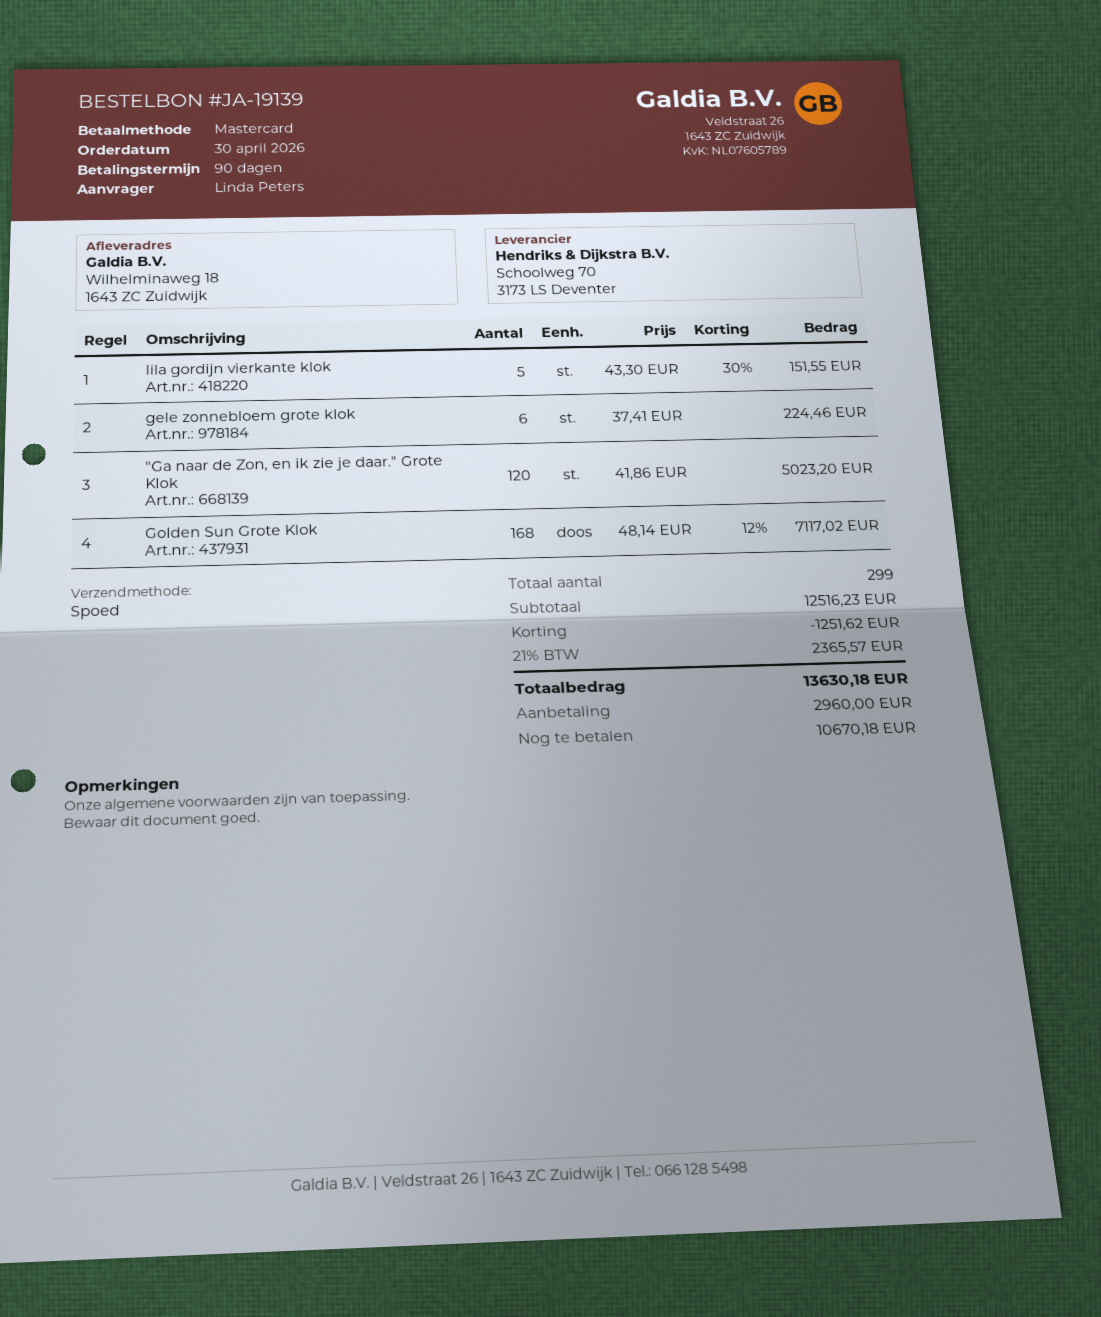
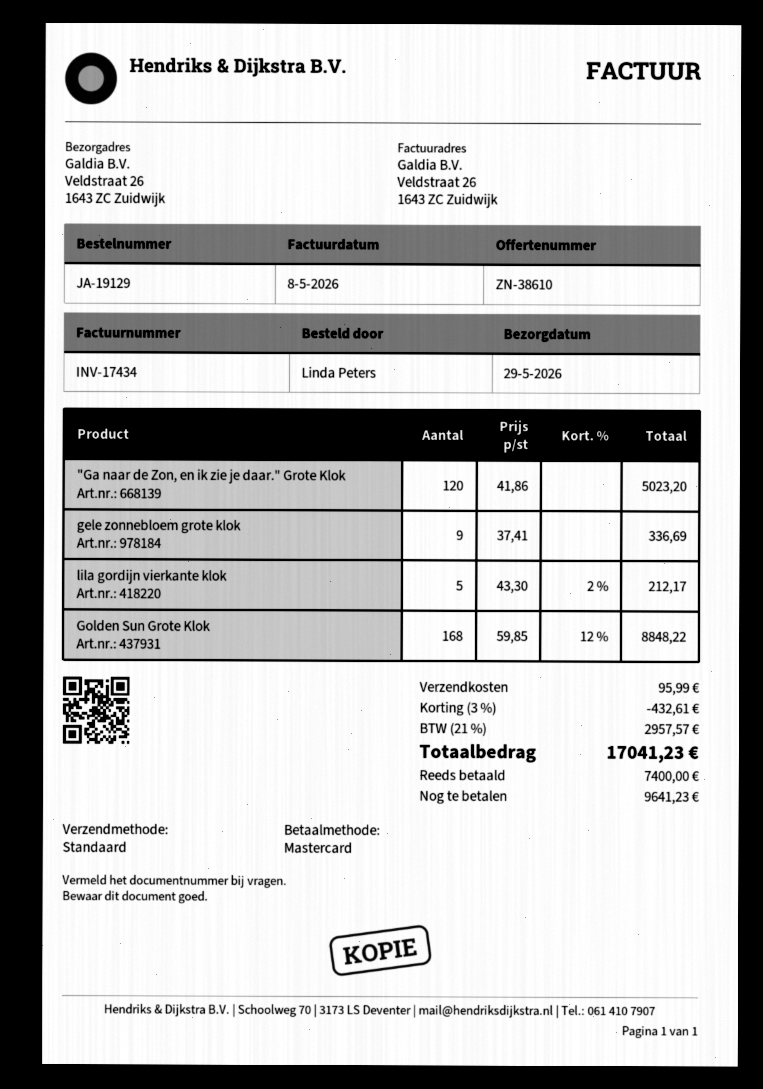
order number: JA-19139 -> JA-19129
shipping method: express -> standard
ship to: Wilhelminaweg 18, 1643 ZC Zuidwijk -> Veldstraat 26, 1643 ZC Zuidwijk
lila gordijn vierkante klok: 5 x 43.30 - 30% = 151.55 -> 5 x 43.30 - 2% = 212.17
gele zonnebloem grote klok: 6 x 37.41 = 224.46 -> 9 x 37.41 = 336.69
Golden Sun Grote Klok: 168 x 48.14 - 12% = 7117.02 -> 168 x 59.85 - 12% = 8848.22
discount: 1251.62 -> 432.61
shipping: none -> 95.99
tax: 21% = 2365.57 -> 21% = 2957.57
total: 13630.18 -> 17041.23
deposit: 2960.00 -> 7400.00
balance: 10670.18 -> 9641.23

